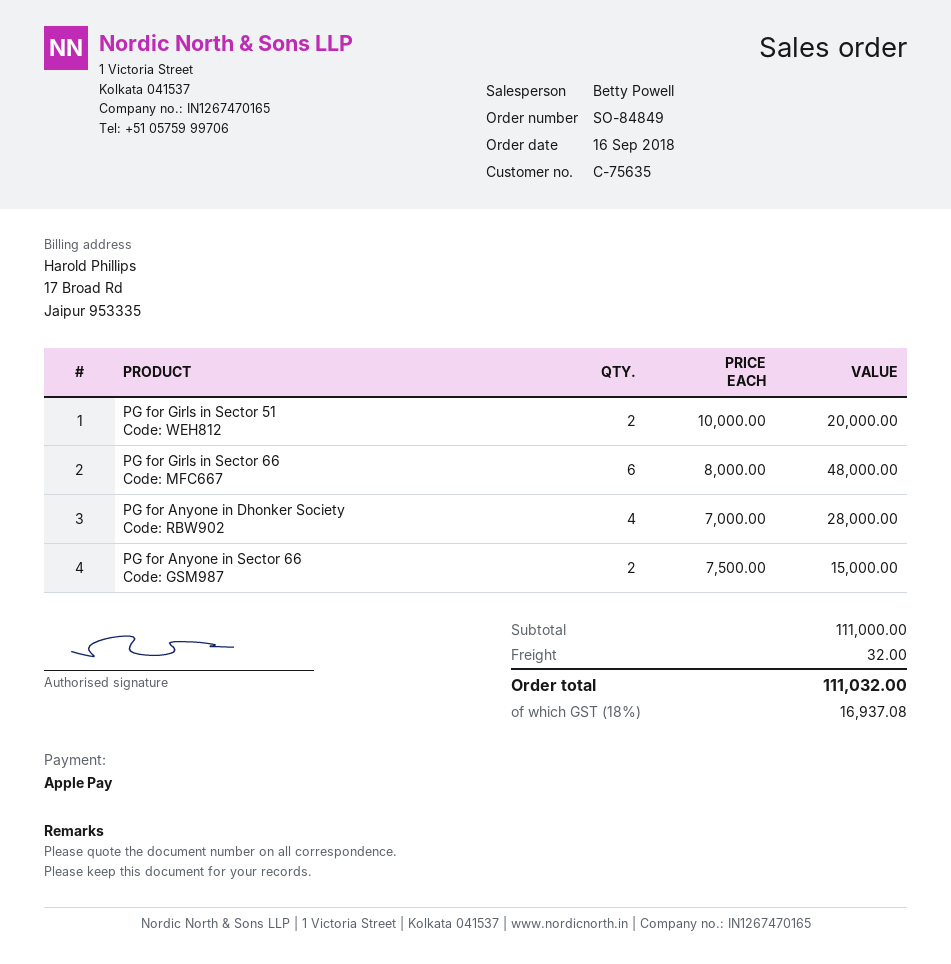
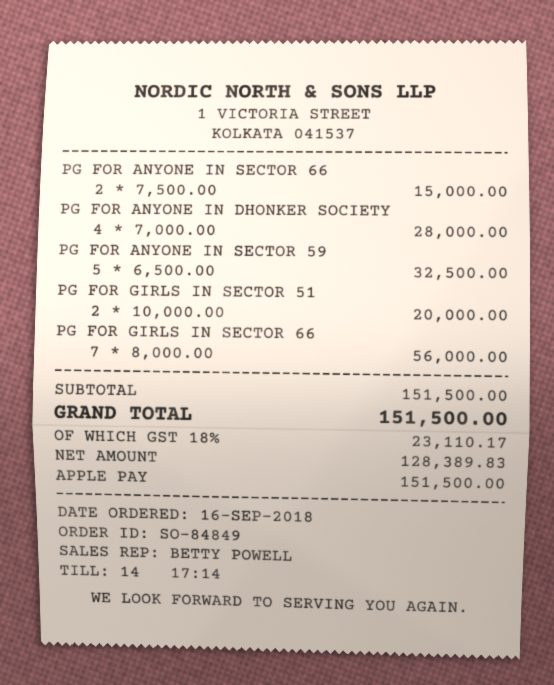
PG for Girls in Sector 66: 6 x 8000.00 = 48000.00 -> 7 x 8000.00 = 56000.00
PG FOR ANYONE IN SECTOR 59: none -> 5 x 6500.00 = 32500.00
subtotal: 111000.00 -> 151500.00
shipping: 32.00 -> none
tax: 18% = 16937.08 -> 18% = 23110.17
total: 111032.00 -> 151500.00

